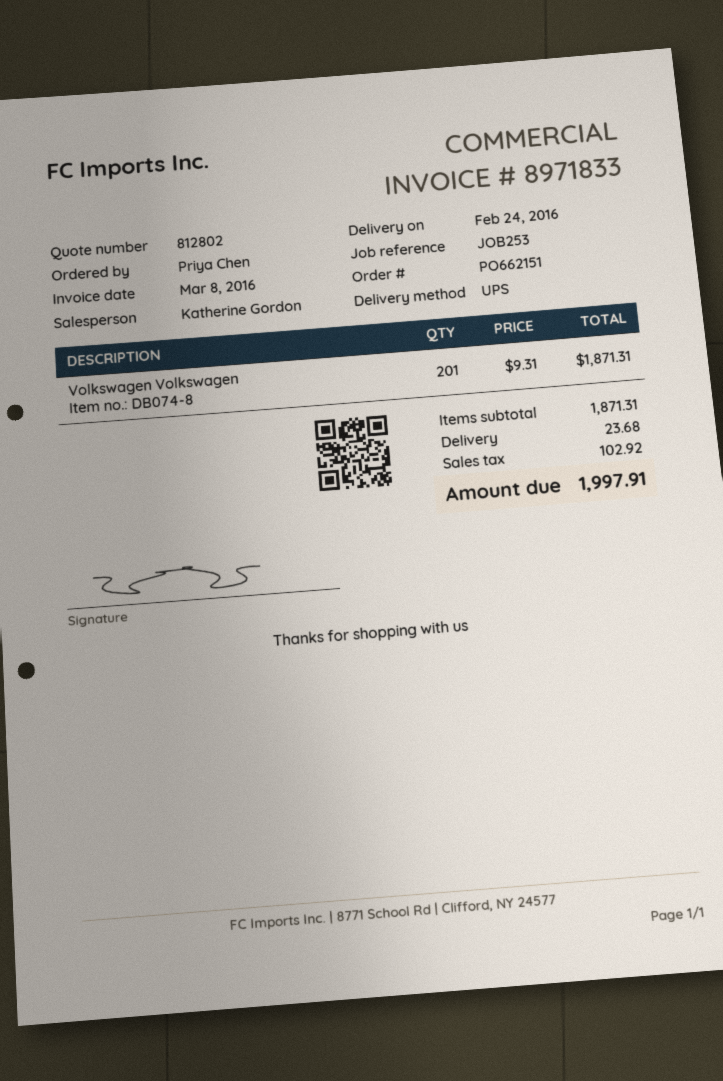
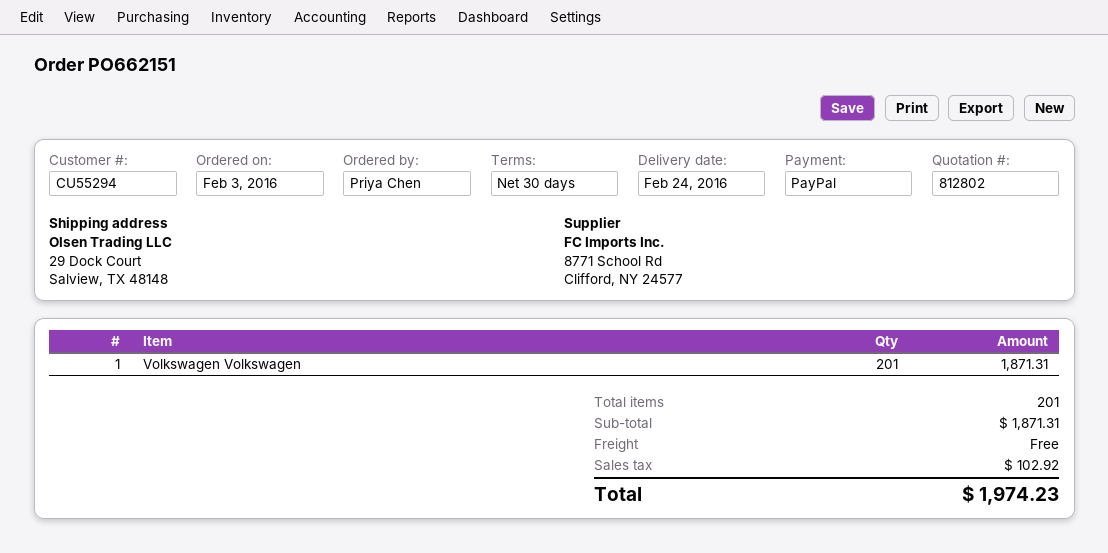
shipping: 23.68 -> 0.00
total: 1997.91 -> 1974.23

